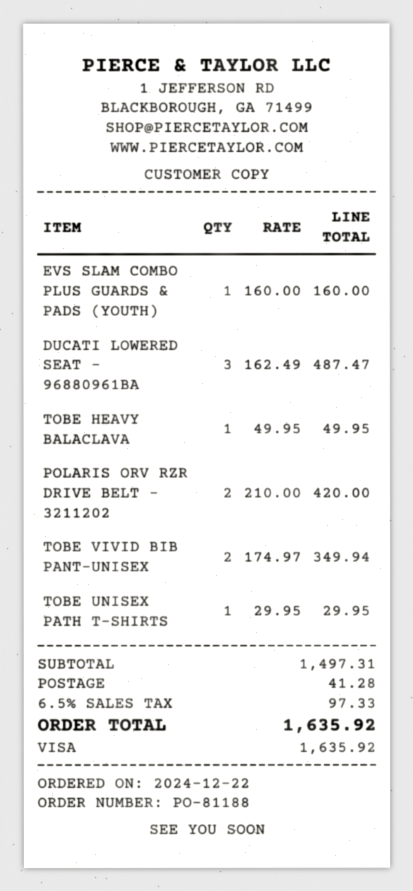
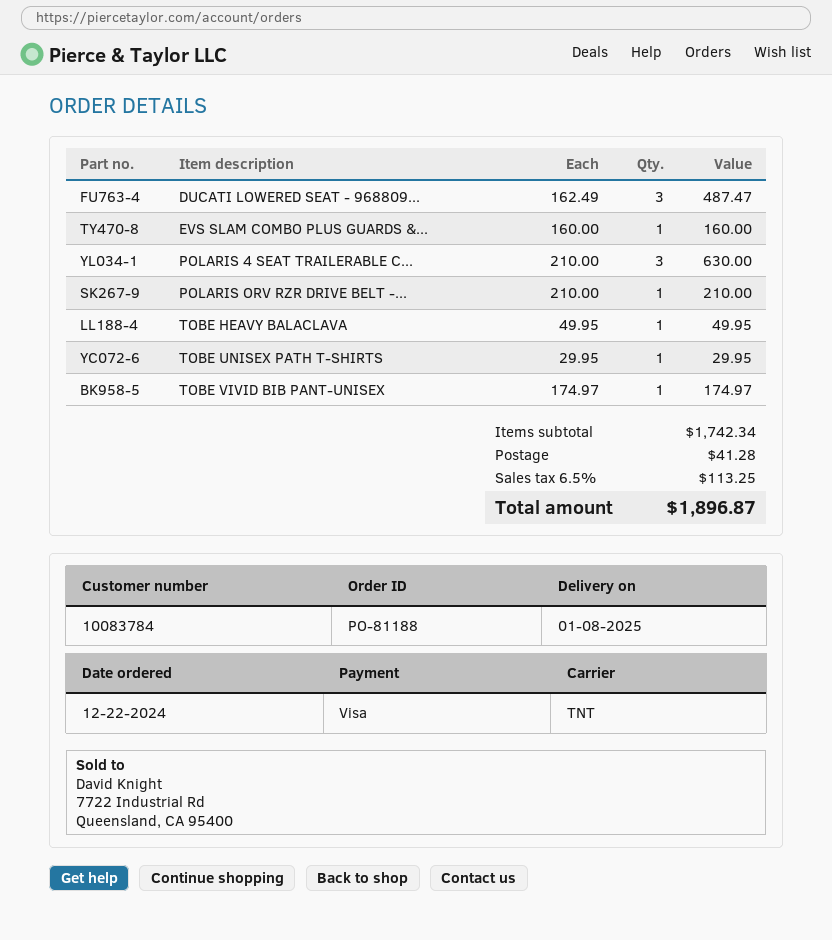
POLARIS ORV RZR DRIVE BELT - 3211202: 2 x 210.00 = 420.00 -> 1 x 210.00 = 210.00
TOBE VIVID BIB PANT-UNISEX: 2 x 174.97 = 349.94 -> 1 x 174.97 = 174.97
POLARIS 4 SEAT TRAILERABLE C...: none -> 3 x 210.00 = 630.00
subtotal: 1497.31 -> 1742.34
tax: 6.5% = 97.33 -> 6.5% = 113.25
total: 1635.92 -> 1896.87

